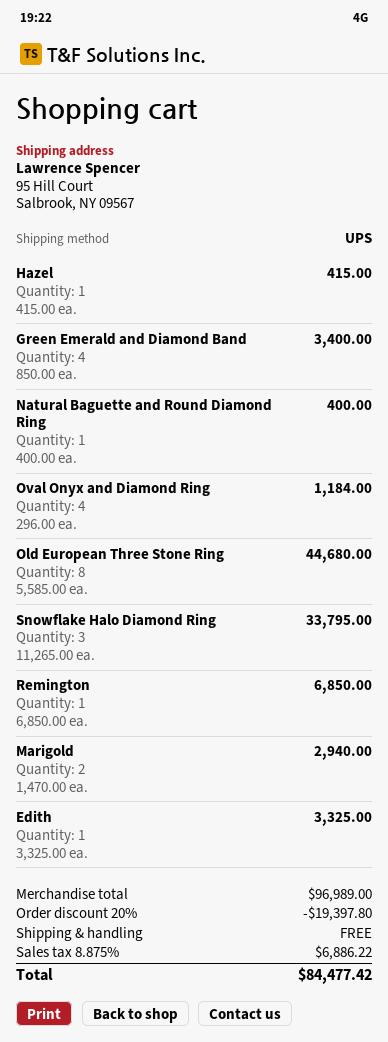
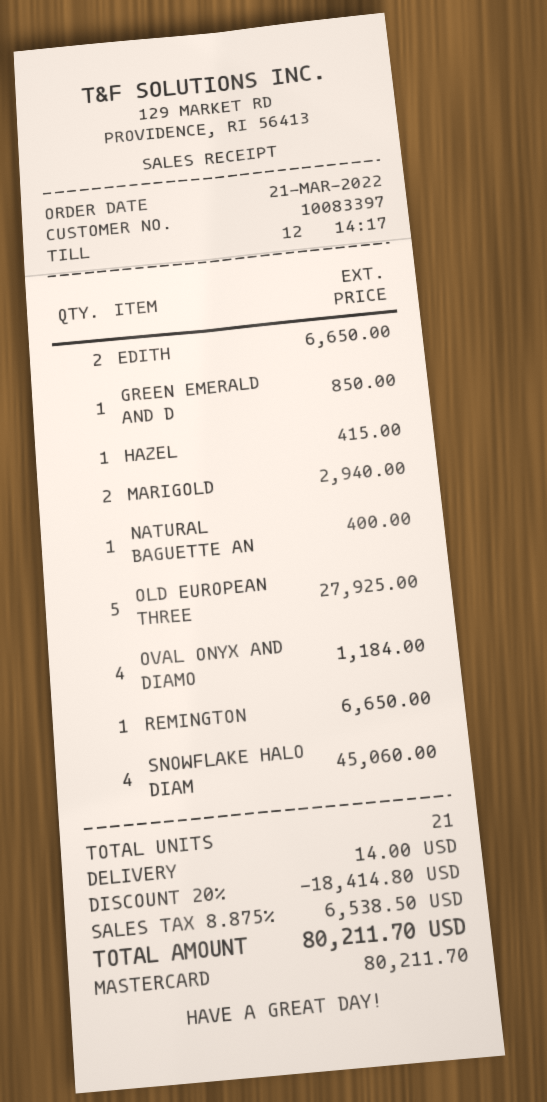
Green Emerald and Diamond Band: 4 for 3400.00 -> 1 for 850.00
Old European Three Stone Ring: 8 for 44680.00 -> 5 for 27925.00
Snowflake Halo Diamond Ring: 3 for 33795.00 -> 4 for 45060.00
Remington: 1 for 6850.00 -> 1 for 6650.00
Edith: 1 for 3325.00 -> 2 for 6650.00
discount: 20% = 19397.80 -> 20% = 18414.80
shipping: 0.00 -> 14.00
tax: 8.875% = 6886.22 -> 8.875% = 6538.50
total: 84477.42 -> 80211.70

